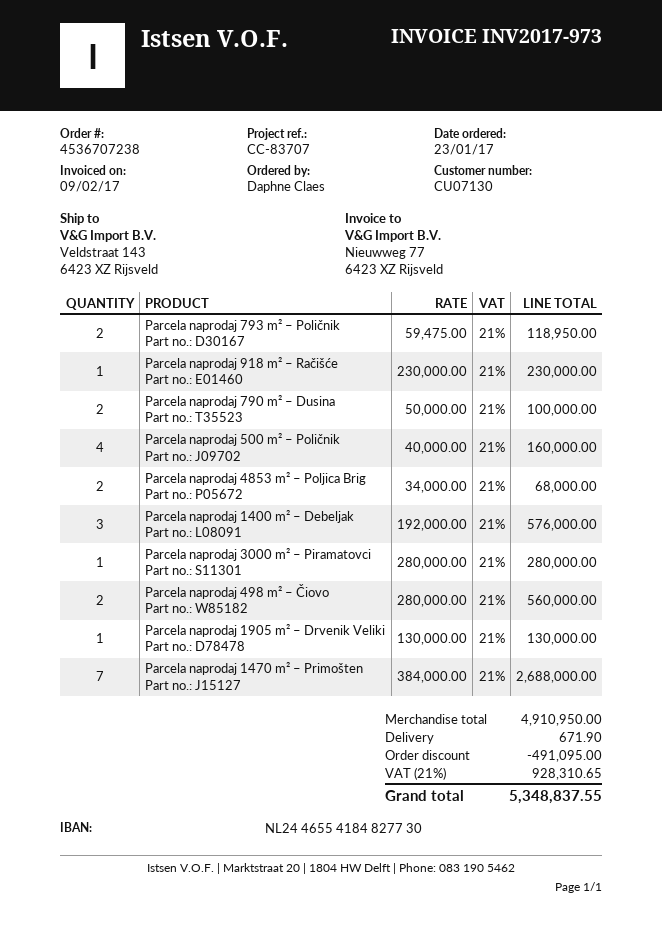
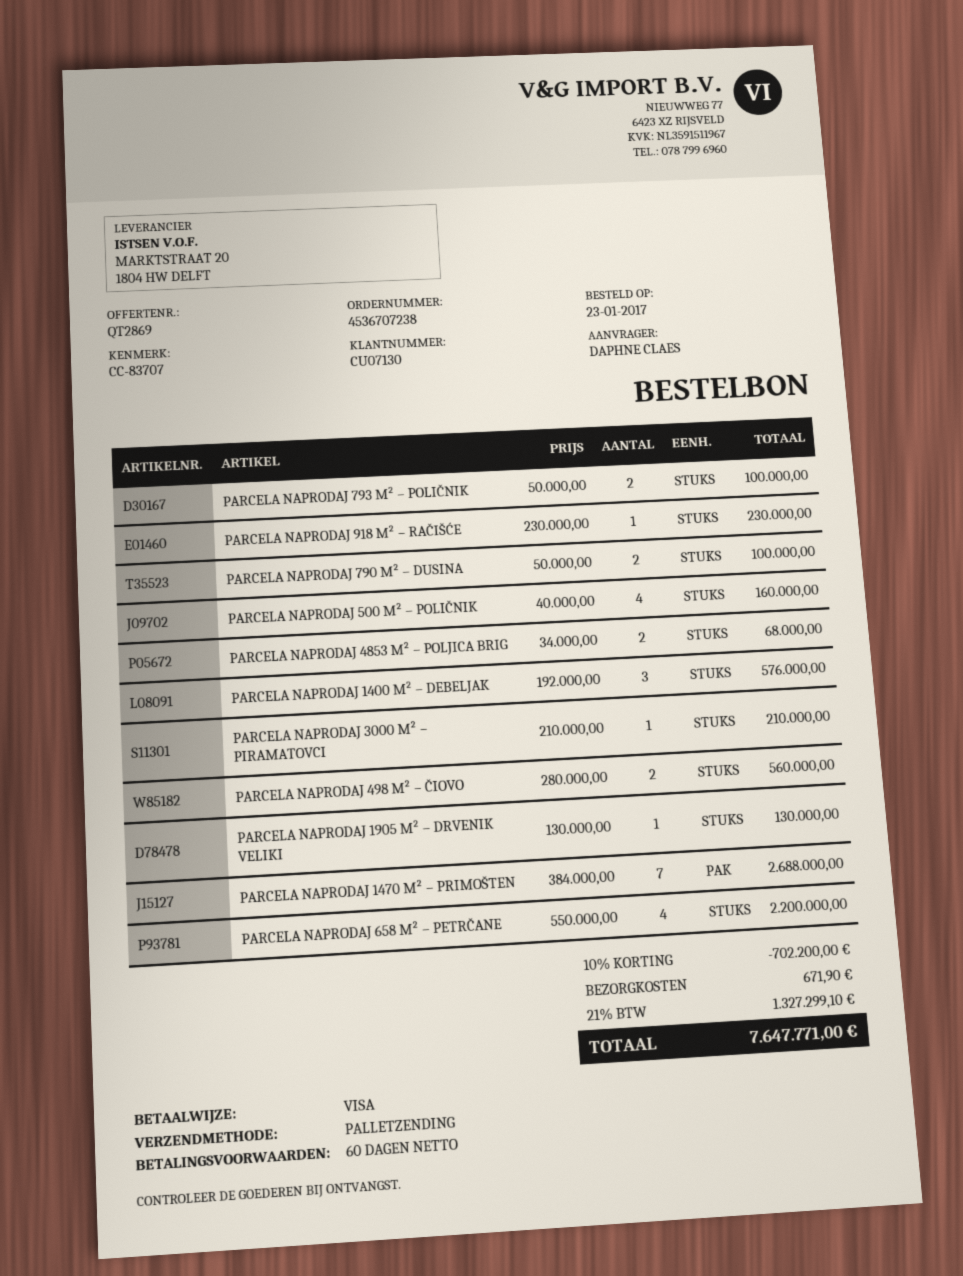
Parcela naprodaj 793 m² – Poličnik: 2 x 59475.00 = 118950.00 -> 2 x 50000.00 = 100000.00
Parcela naprodaj 3000 m² – Piramatovci: 1 x 280000.00 = 280000.00 -> 1 x 210000.00 = 210000.00
PARCELA NAPRODAJ 658 M² – PETRČANE: none -> 4 x 550000.00 = 2200000.00
discount: 491095.00 -> 702200.00
tax: 21% = 928310.65 -> 21% = 1327299.10
total: 5348837.55 -> 7647771.00

